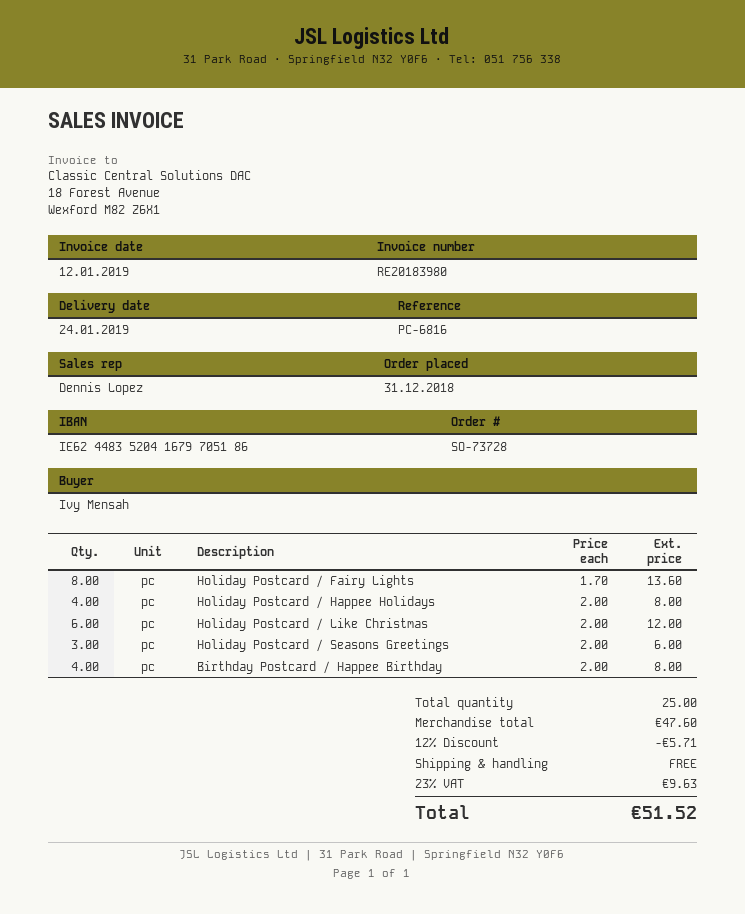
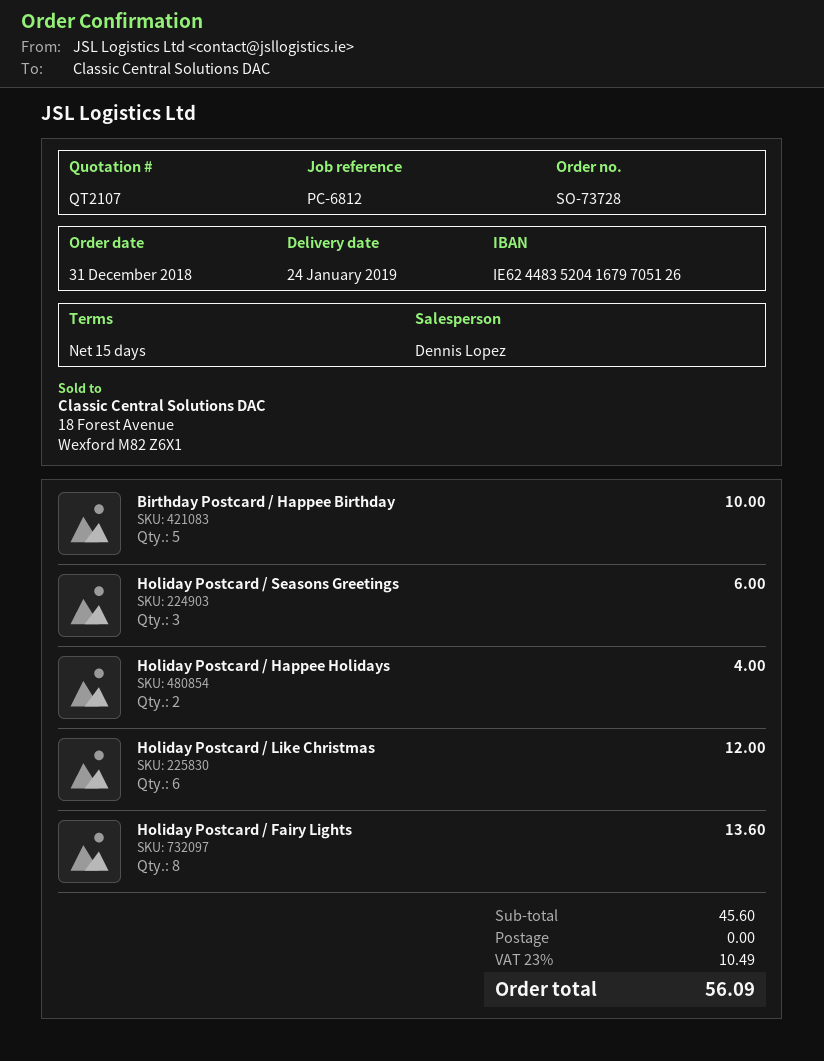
reference: PC-6816 -> PC-6812
bank account: IE62448352041679705186 -> IE62448352041679705126
Holiday Postcard / Happee Holidays: 4 for 8.00 -> 2 for 4.00
Birthday Postcard / Happee Birthday: 4 for 8.00 -> 5 for 10.00
subtotal: 47.60 -> 45.60
discount: 12% = 5.71 -> none
tax: 23% = 9.63 -> 23% = 10.49
total: 51.52 -> 56.09

